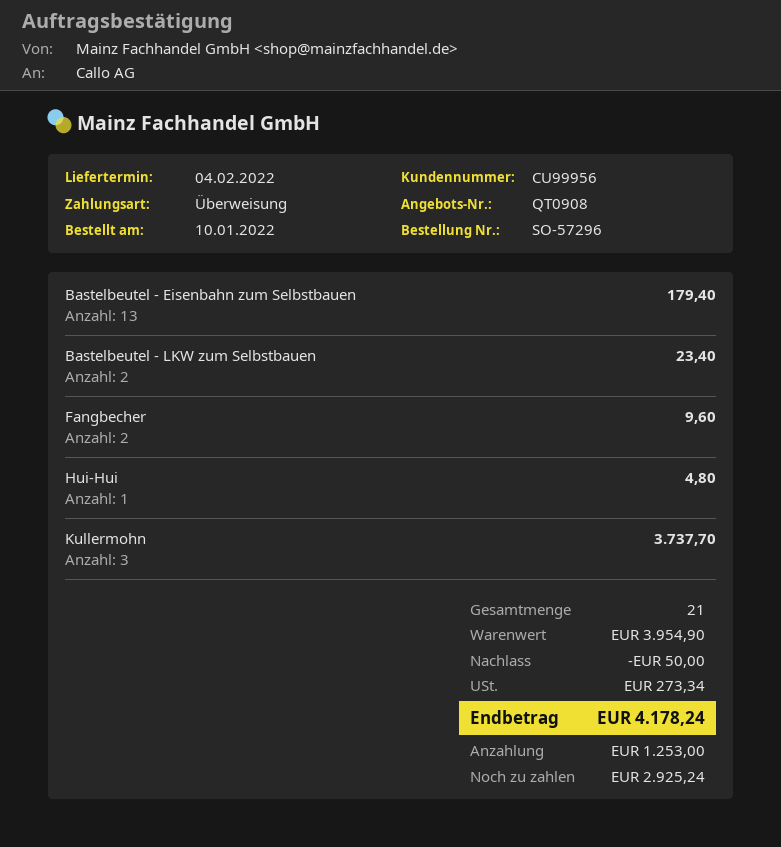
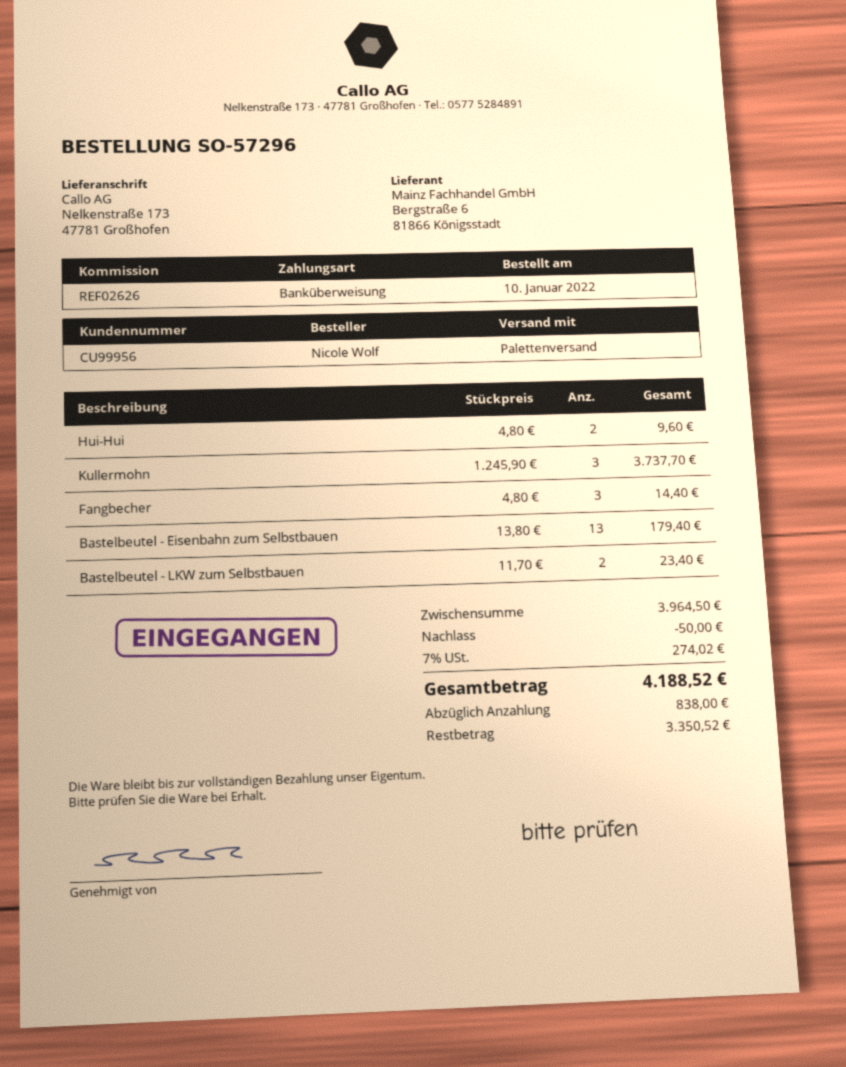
Fangbecher: 2 for 9.60 -> 3 for 14.40
Hui-Hui: 1 for 4.80 -> 2 for 9.60
subtotal: 3954.90 -> 3964.50
tax: 273.34 -> 274.02
total: 4178.24 -> 4188.52
deposit: 1253.00 -> 838.00
balance: 2925.24 -> 3350.52

